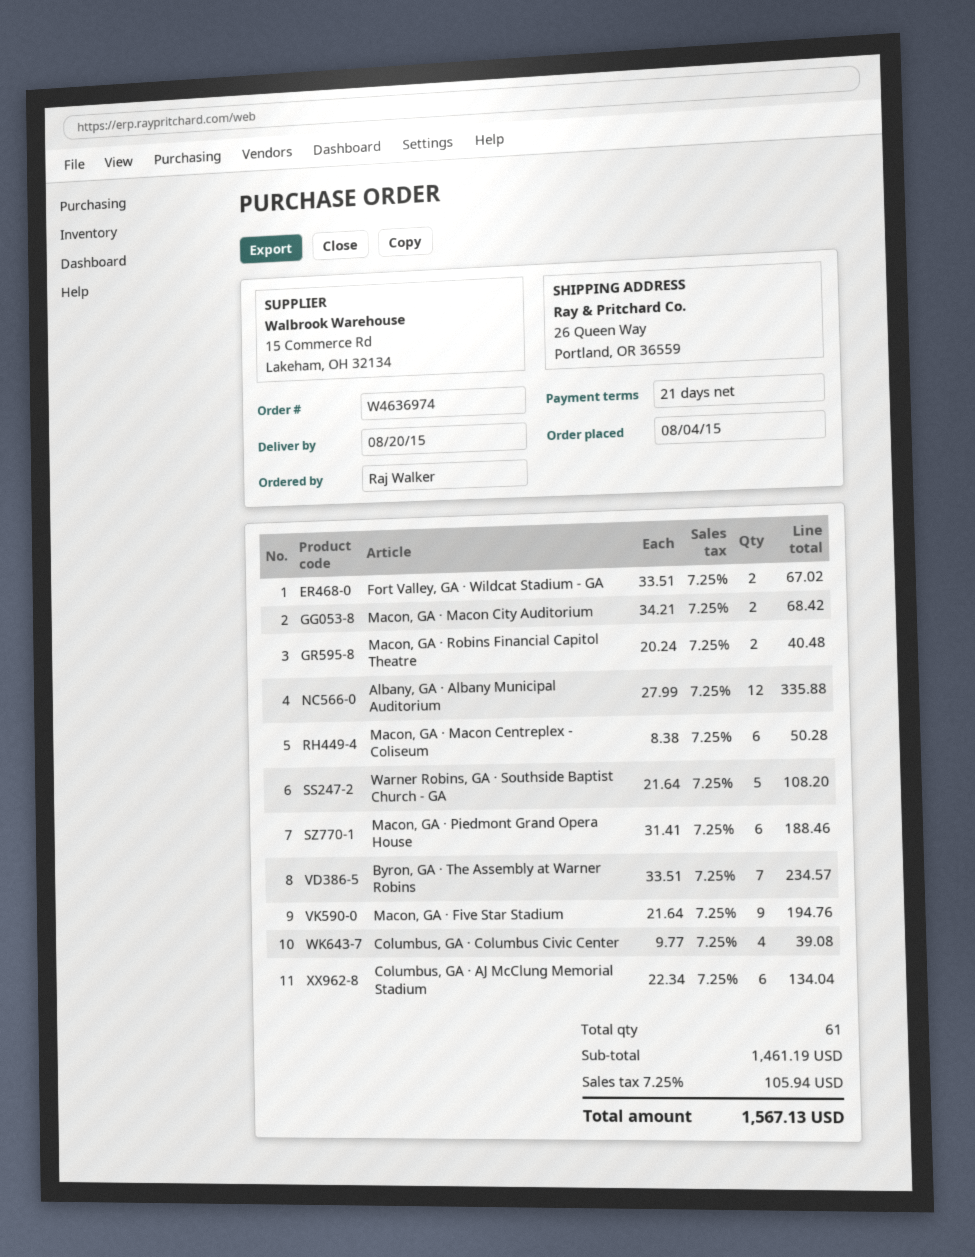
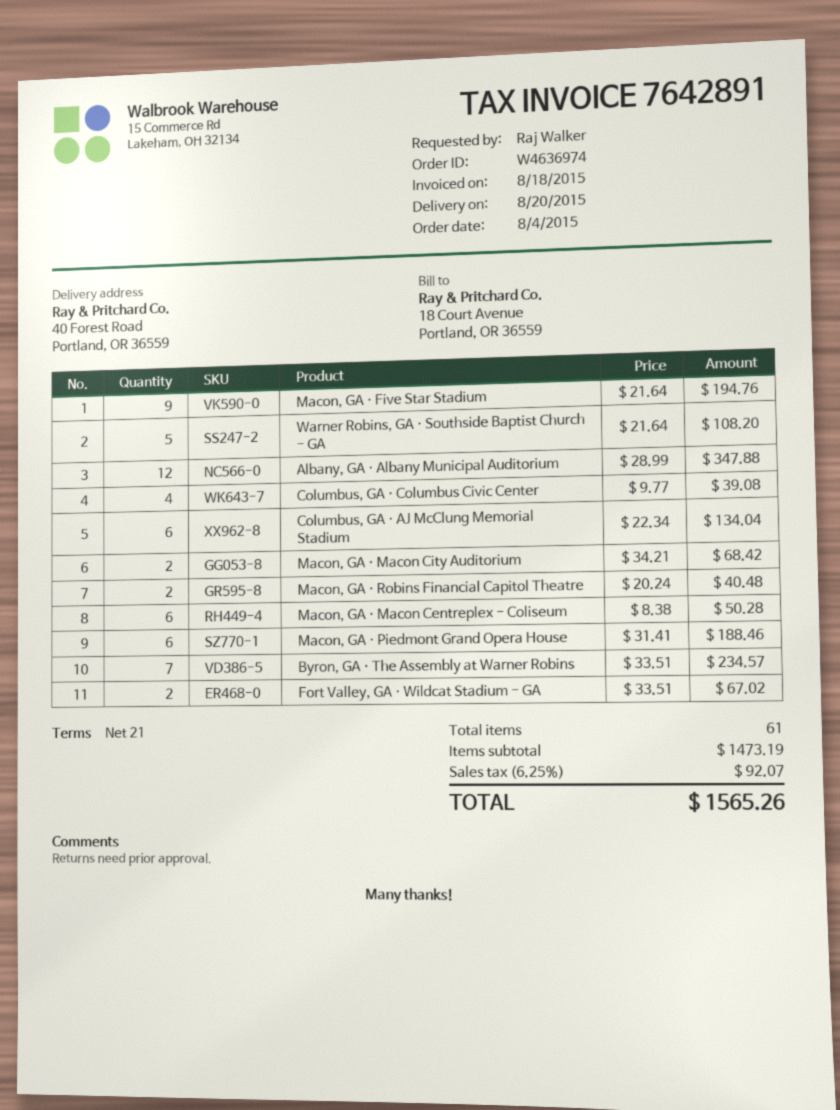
ship to: 26 Queen Way, Portland, OR 36559 -> 40 Forest Road, Portland, OR 36559
Albany, GA · Albany Municipal Auditorium: 12 x 27.99 = 335.88 -> 12 x 28.99 = 347.88
subtotal: 1461.19 -> 1473.19
tax: 7.25% = 105.94 -> 6.25% = 92.07
total: 1567.13 -> 1565.26

